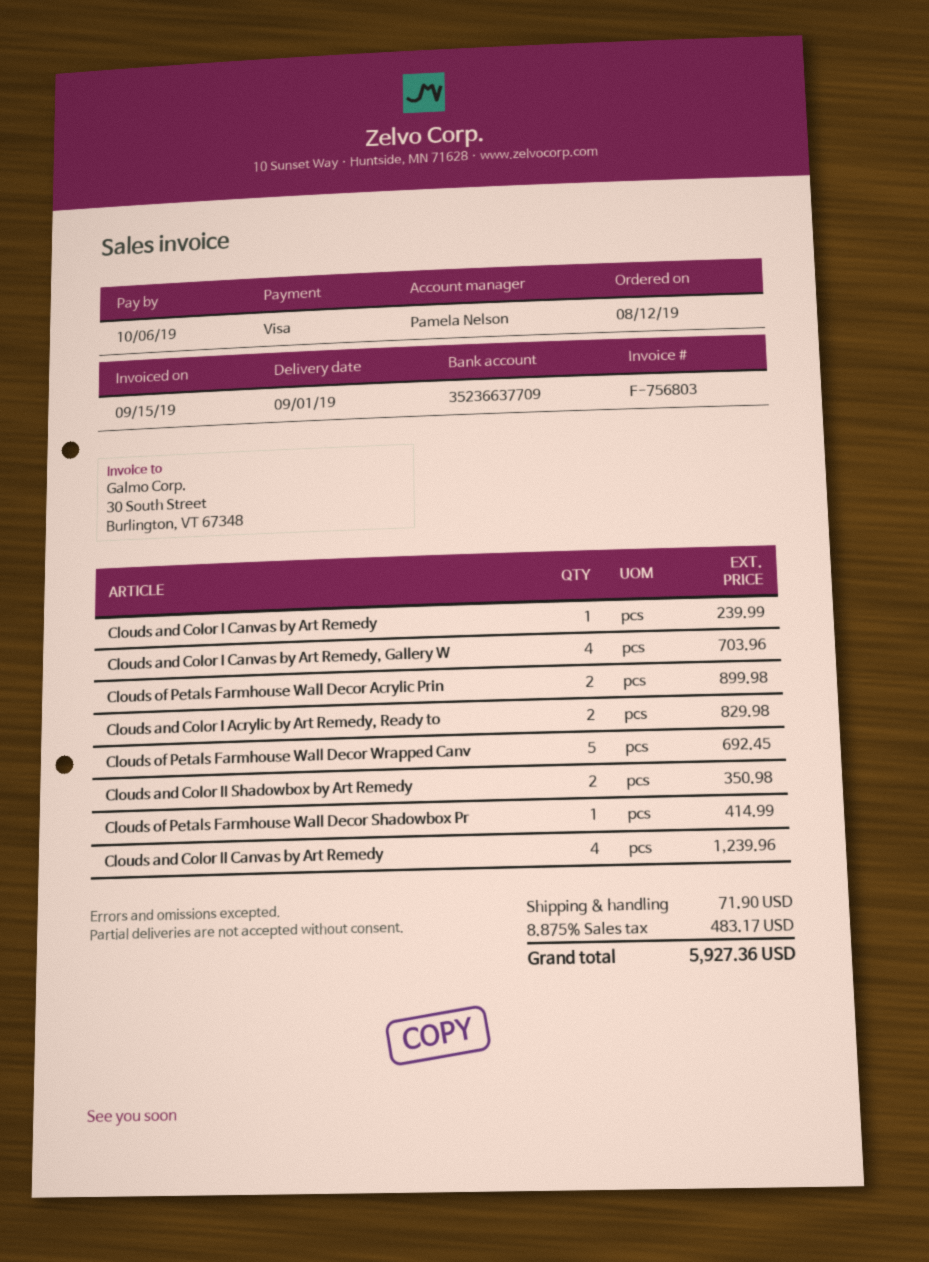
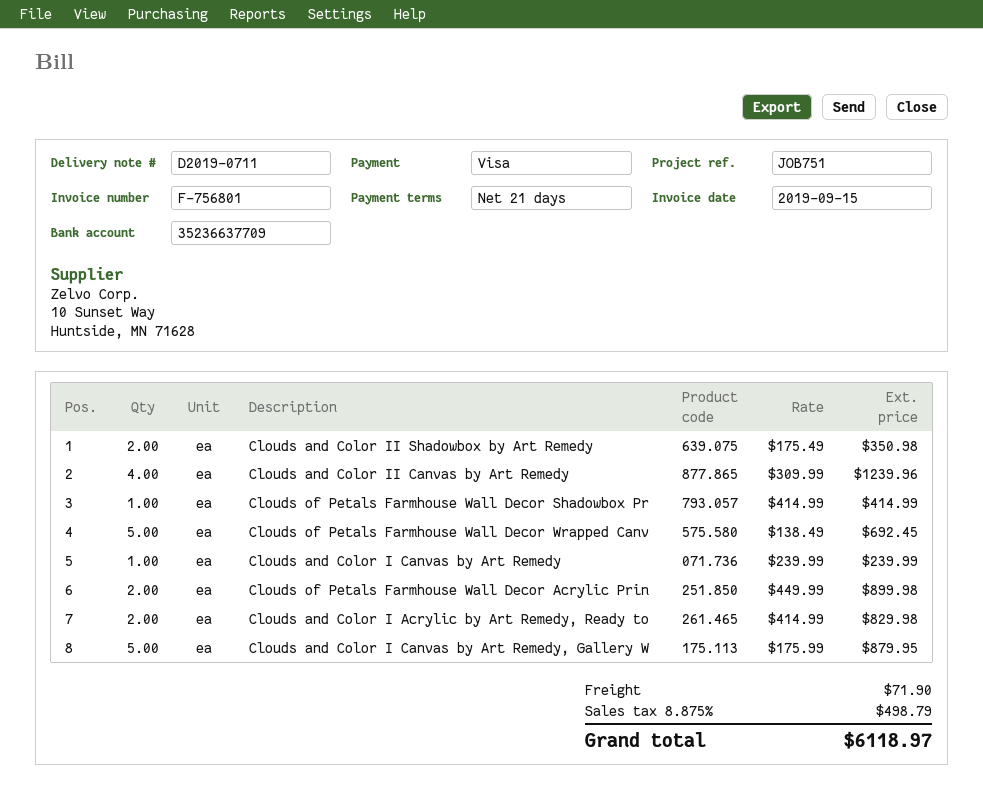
invoice number: F-756803 -> F-756801
Clouds and Color I Canvas by Art Remedy, Gallery W: 4 for 703.96 -> 5 for 879.95
tax: 8.875% = 483.17 -> 8.875% = 498.79
total: 5927.36 -> 6118.97

